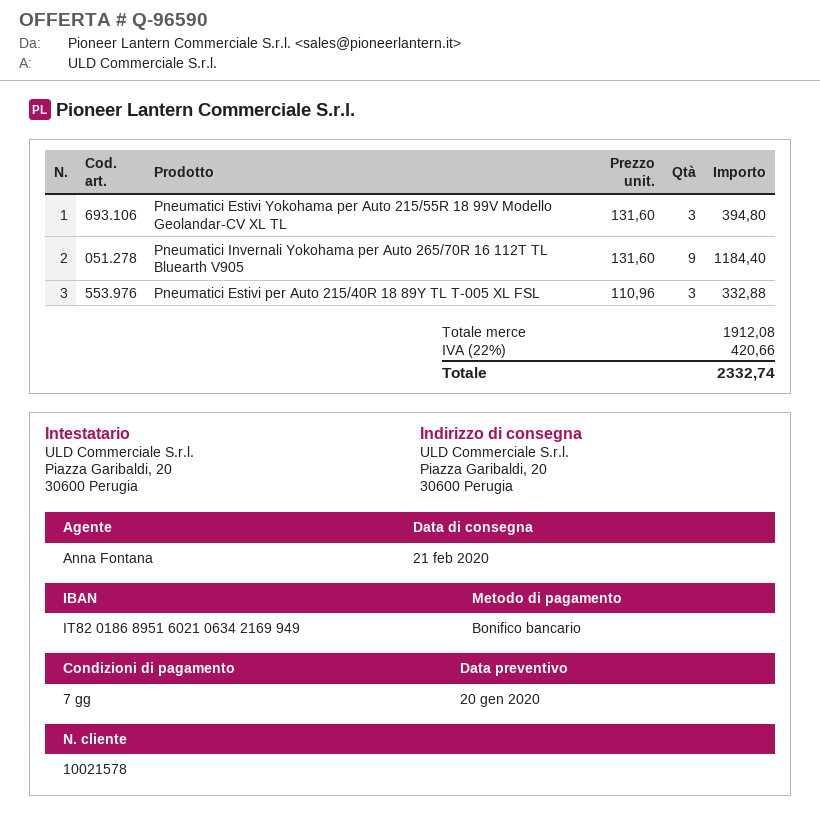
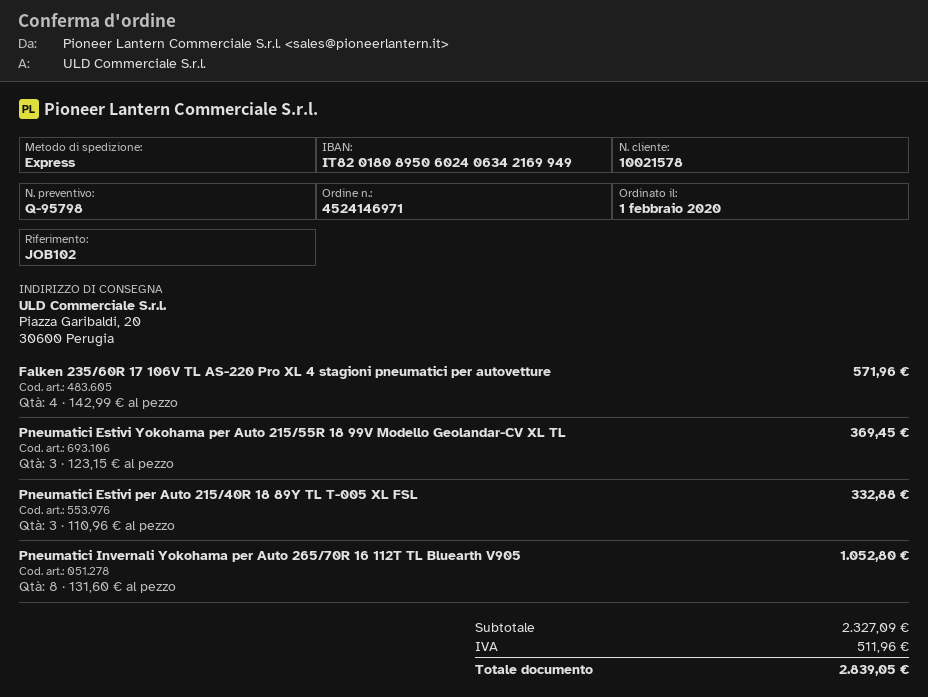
quote number: Q-96590 -> Q-95798
bank account: IT8201868951602106342169949 -> IT8201808950602406342169949
Pneumatici Estivi Yokohama per Auto 215/55R 18 99V Modello Geolandar-CV XL TL: 3 x 131.60 = 394.80 -> 3 x 123.15 = 369.45
Pneumatici Invernali Yokohama per Auto 265/70R 16 112T TL Bluearth V905: 9 x 131.60 = 1184.40 -> 8 x 131.60 = 1052.80
Falken 235/60R 17 106V TL AS-220 Pro XL 4 stagioni pneumatici per autovetture: none -> 4 x 142.99 = 571.96
subtotal: 1912.08 -> 2327.09
tax: 420.66 -> 511.96
total: 2332.74 -> 2839.05

